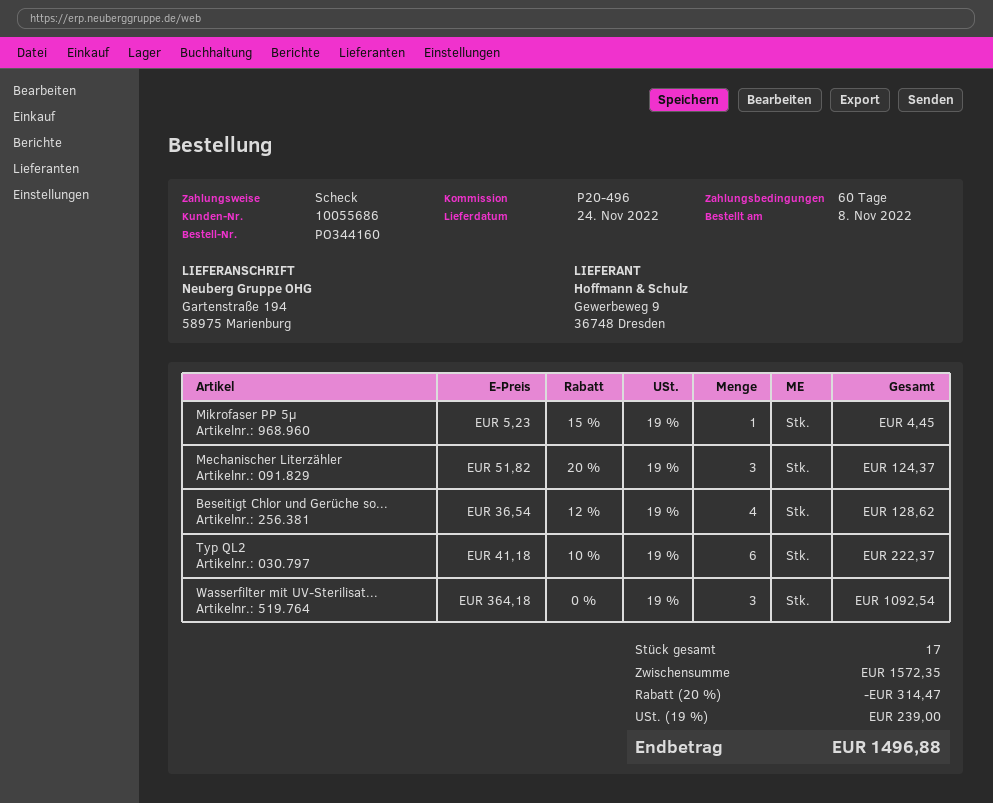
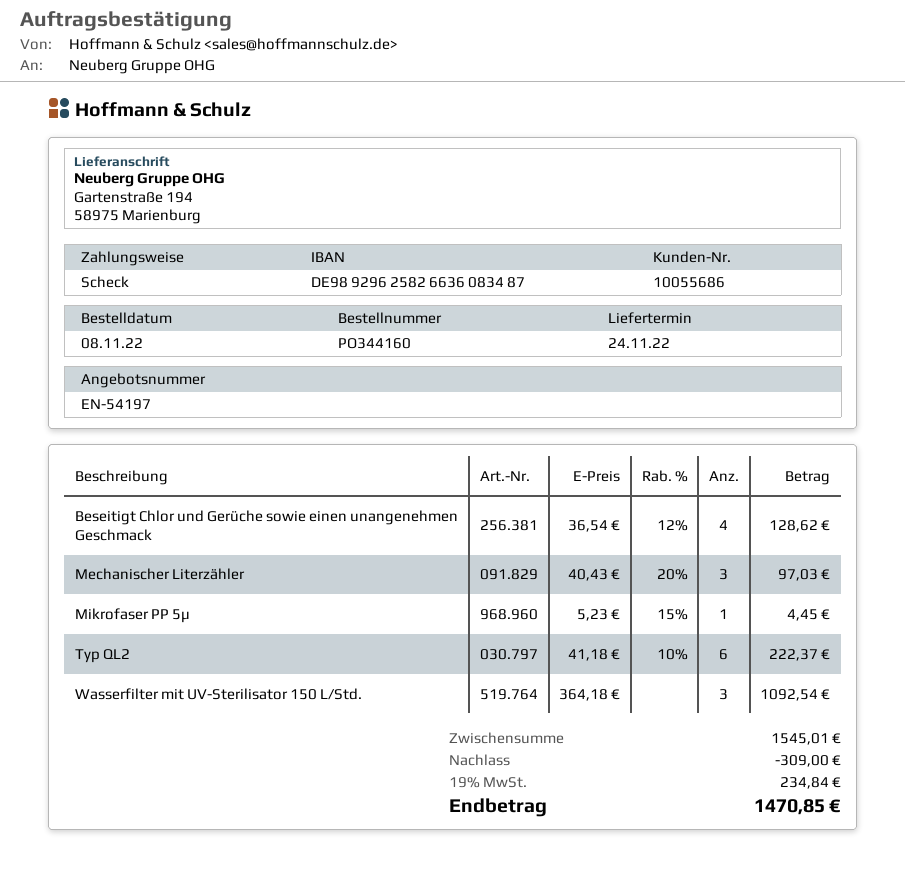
Mechanischer Literzähler: 3 x 51.82 - 20% = 124.37 -> 3 x 40.43 - 20% = 97.03
subtotal: 1572.35 -> 1545.01
discount: 314.47 -> 309.00
tax: 19% = 239.00 -> 19% = 234.84
total: 1496.88 -> 1470.85

